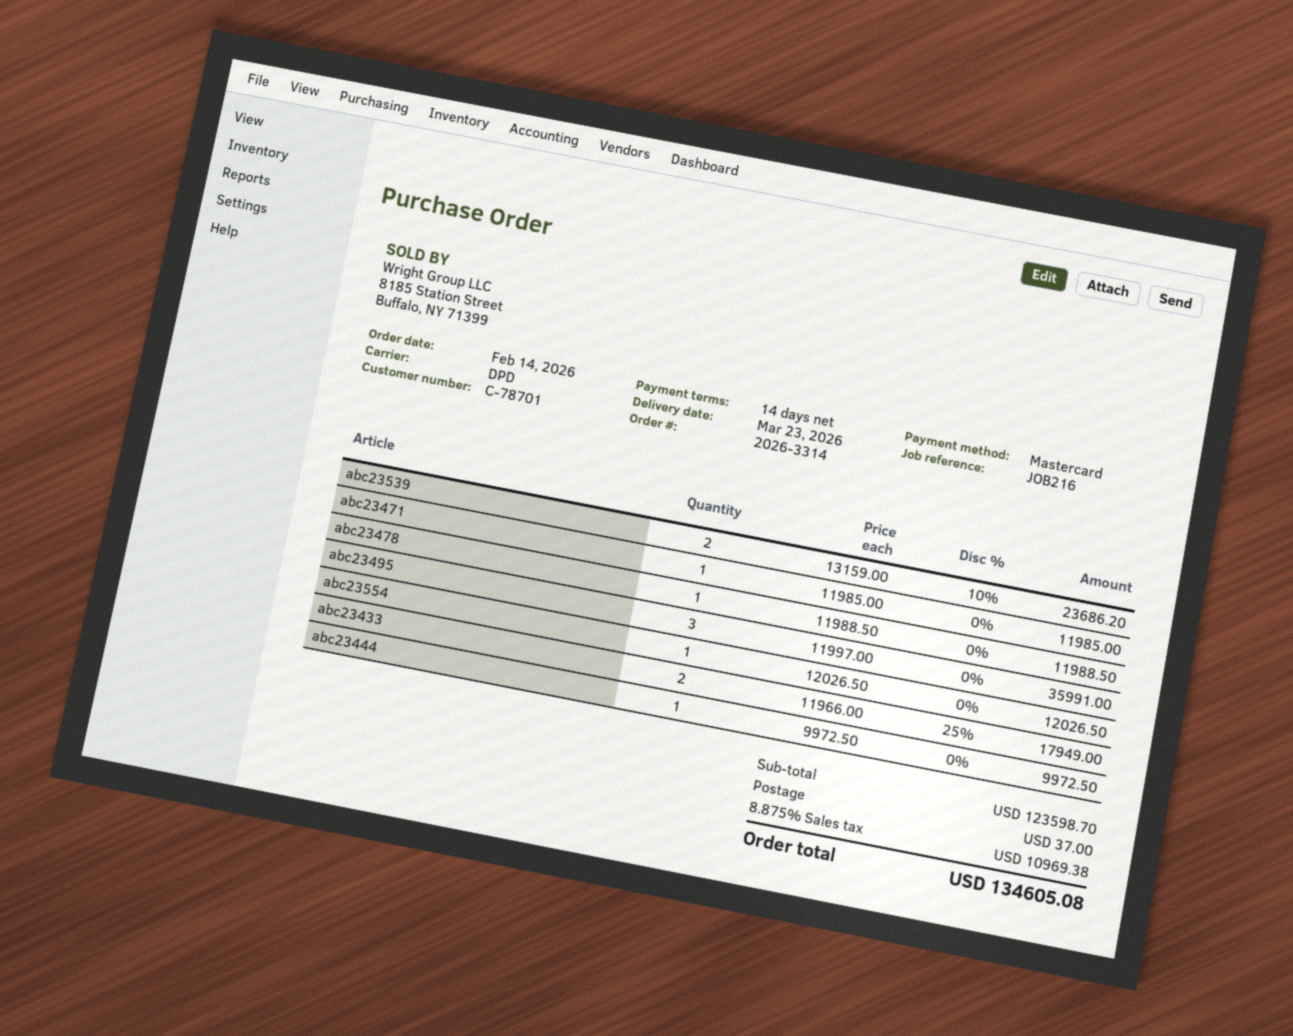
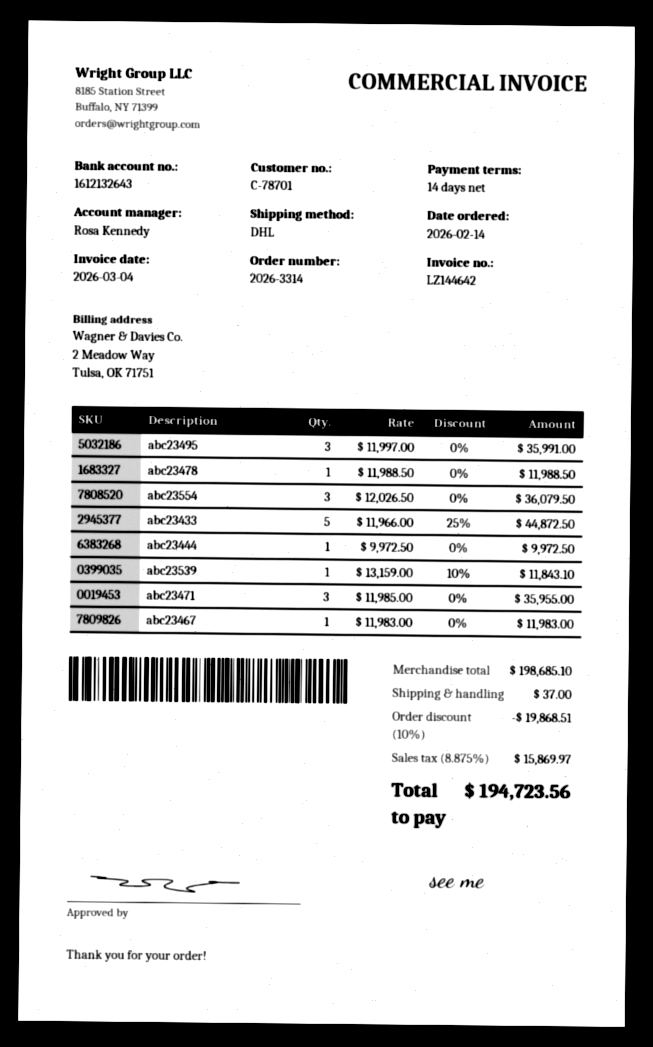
shipping method: DPD -> DHL
abc23539: 2 x 13159.00 - 10% = 23686.20 -> 1 x 13159.00 - 10% = 11843.10
abc23471: 1 x 11985.00 = 11985.00 -> 3 x 11985.00 = 35955.00
abc23554: 1 x 12026.50 = 12026.50 -> 3 x 12026.50 = 36079.50
abc23433: 2 x 11966.00 - 25% = 17949.00 -> 5 x 11966.00 - 25% = 44872.50
abc23467: none -> 1 x 11983.00 = 11983.00
subtotal: 123598.70 -> 198685.10
discount: none -> 10% = 19868.51
tax: 8.875% = 10969.38 -> 8.875% = 15869.97
total: 134605.08 -> 194723.56

